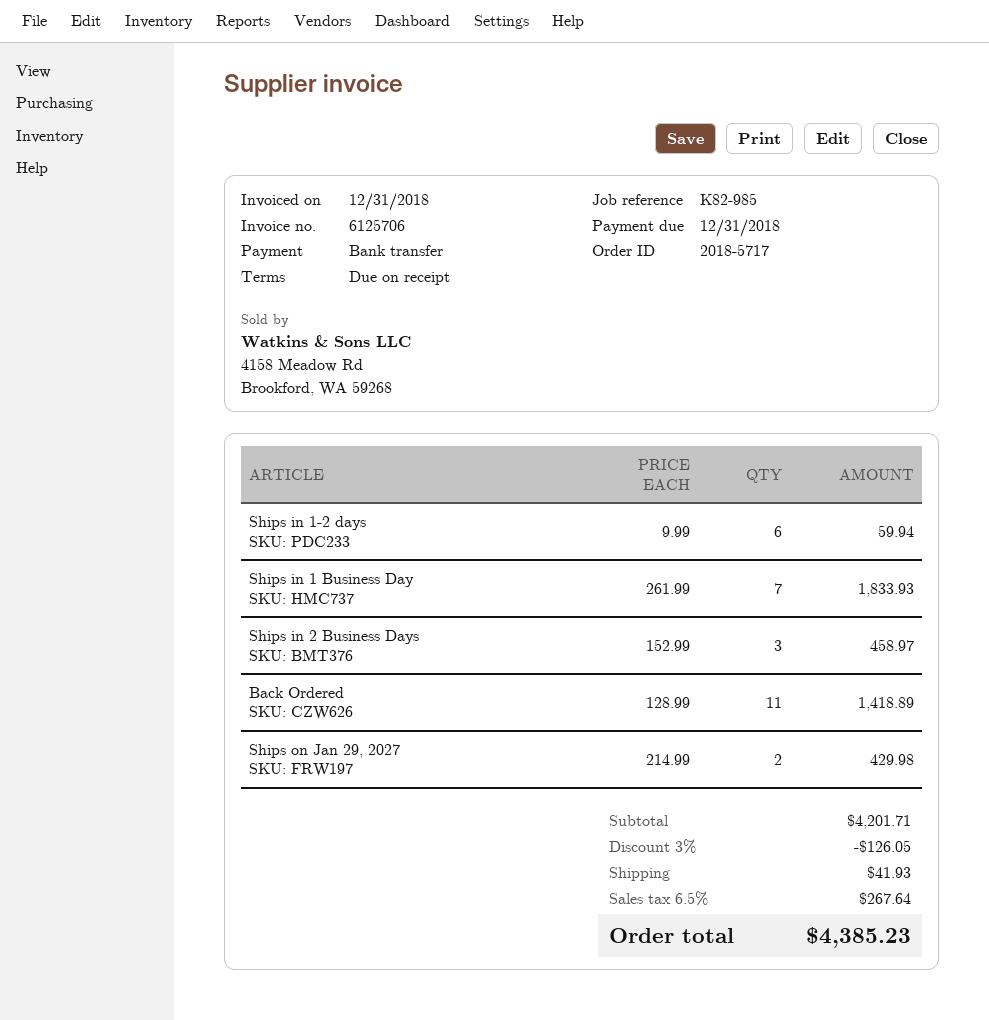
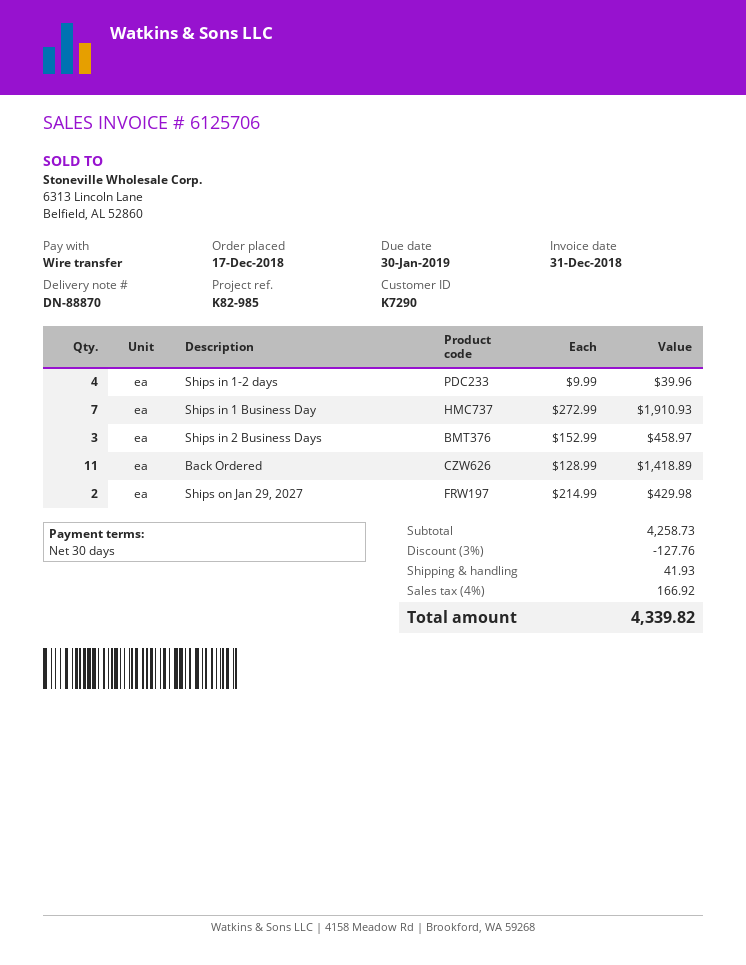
payment terms: on receipt -> 30 days
due date: 2018-12-31 -> 2019-01-30
Ships in 1-2 days: 6 x 9.99 = 59.94 -> 4 x 9.99 = 39.96
Ships in 1 Business Day: 7 x 261.99 = 1833.93 -> 7 x 272.99 = 1910.93
subtotal: 4201.71 -> 4258.73
discount: 3% = 126.05 -> 3% = 127.76
tax: 6.5% = 267.64 -> 4% = 166.92
total: 4385.23 -> 4339.82

